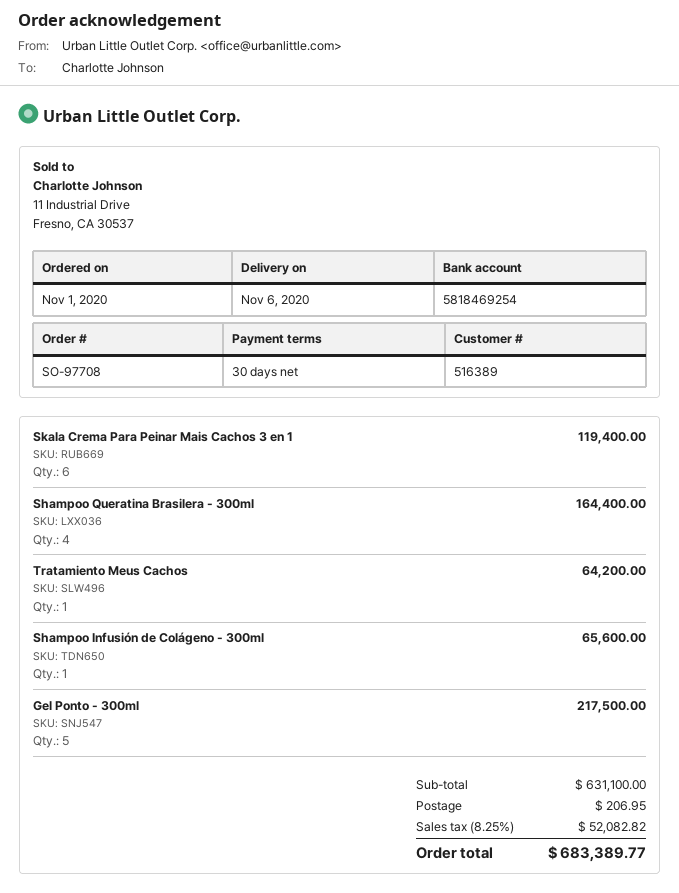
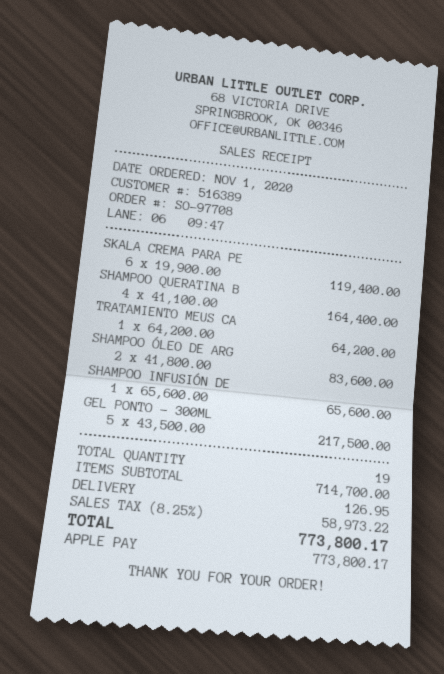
SHAMPOO ÓLEO DE ARG: none -> 2 for 83600.00
subtotal: 631100.00 -> 714700.00
shipping: 206.95 -> 126.95
tax: 8.25% = 52082.82 -> 8.25% = 58973.22
total: 683389.77 -> 773800.17

